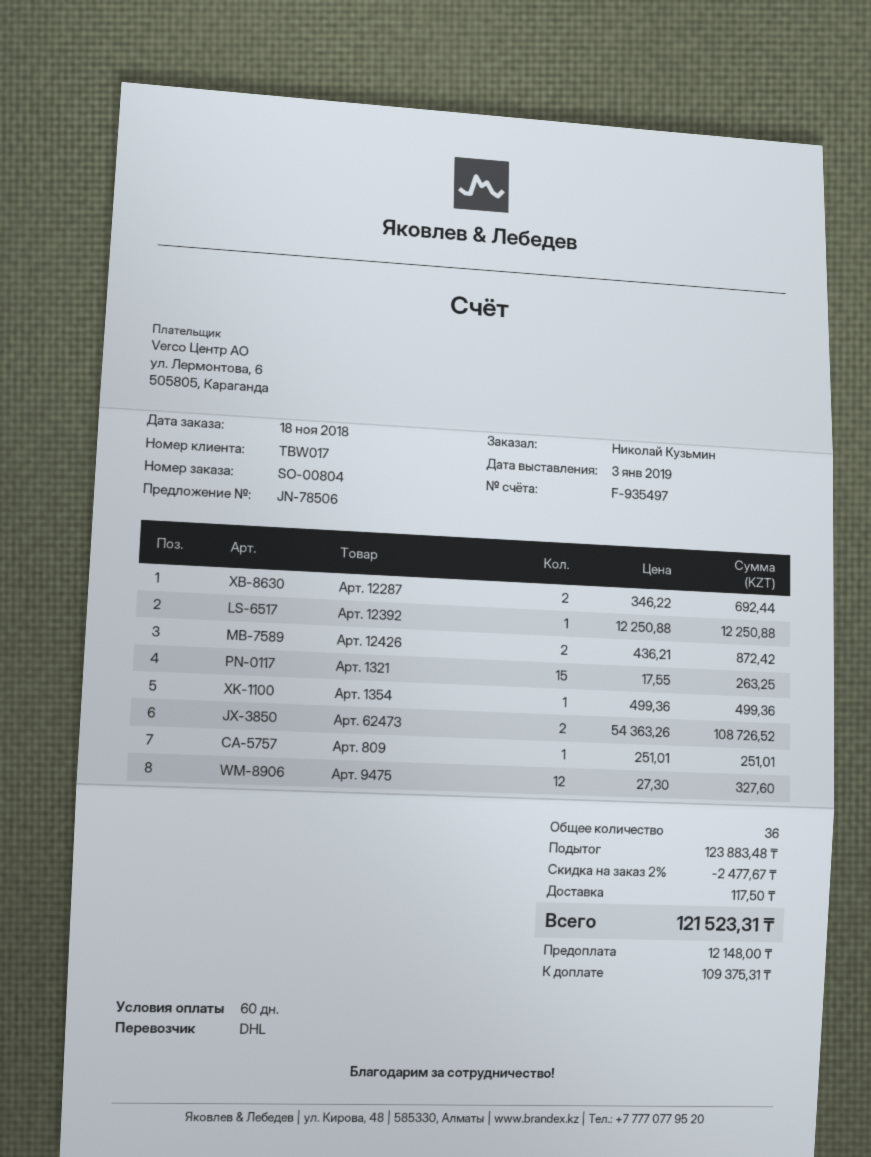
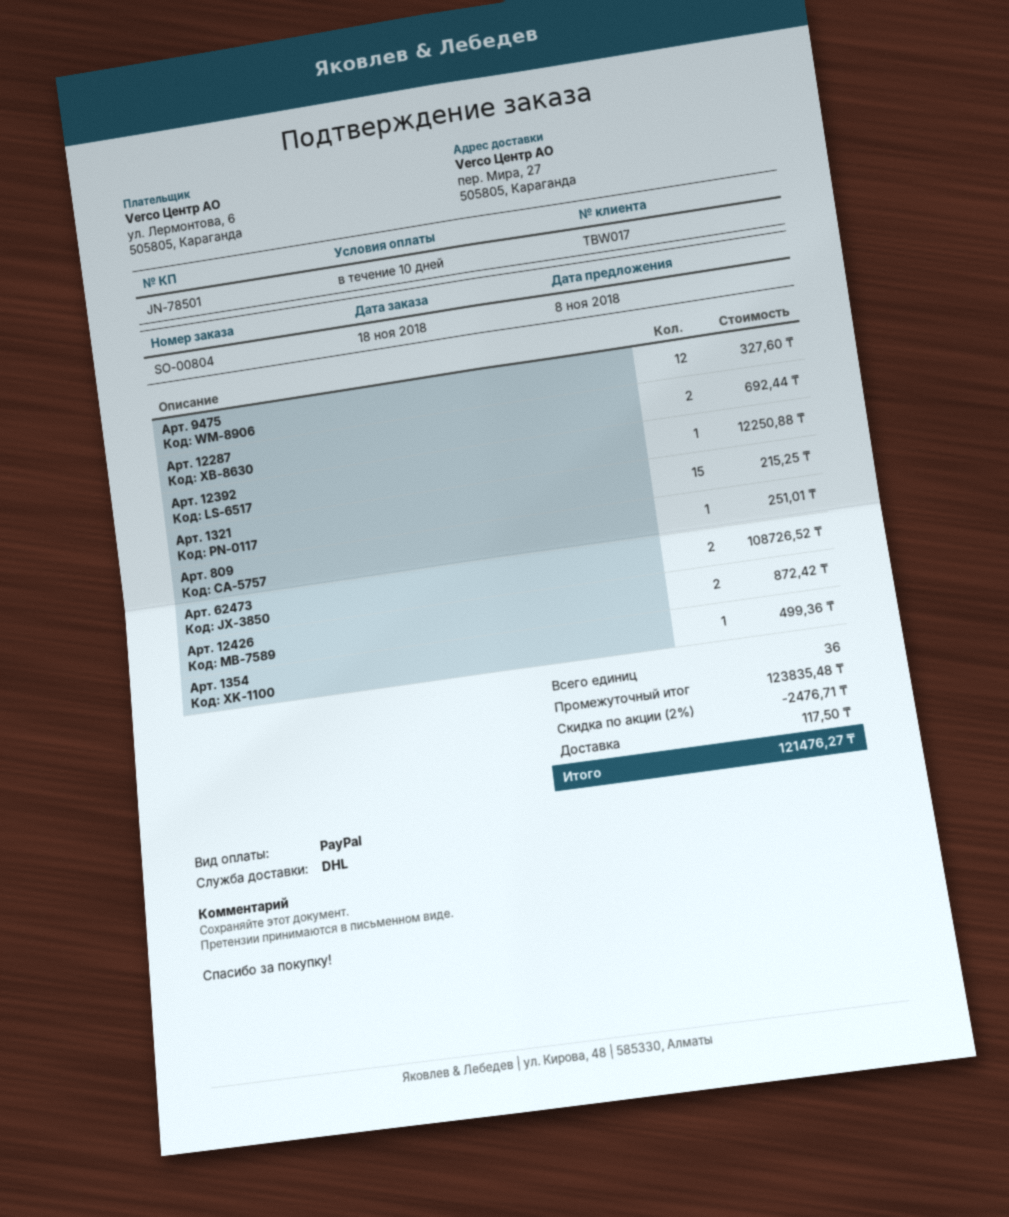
quote number: JN-78506 -> JN-78501
payment terms: 60 days -> 10 days
Арт. 1321: 15 for 263.25 -> 15 for 215.25
subtotal: 123883.48 -> 123835.48
discount: 2% = 2477.67 -> 2% = 2476.71
total: 121523.31 -> 121476.27

